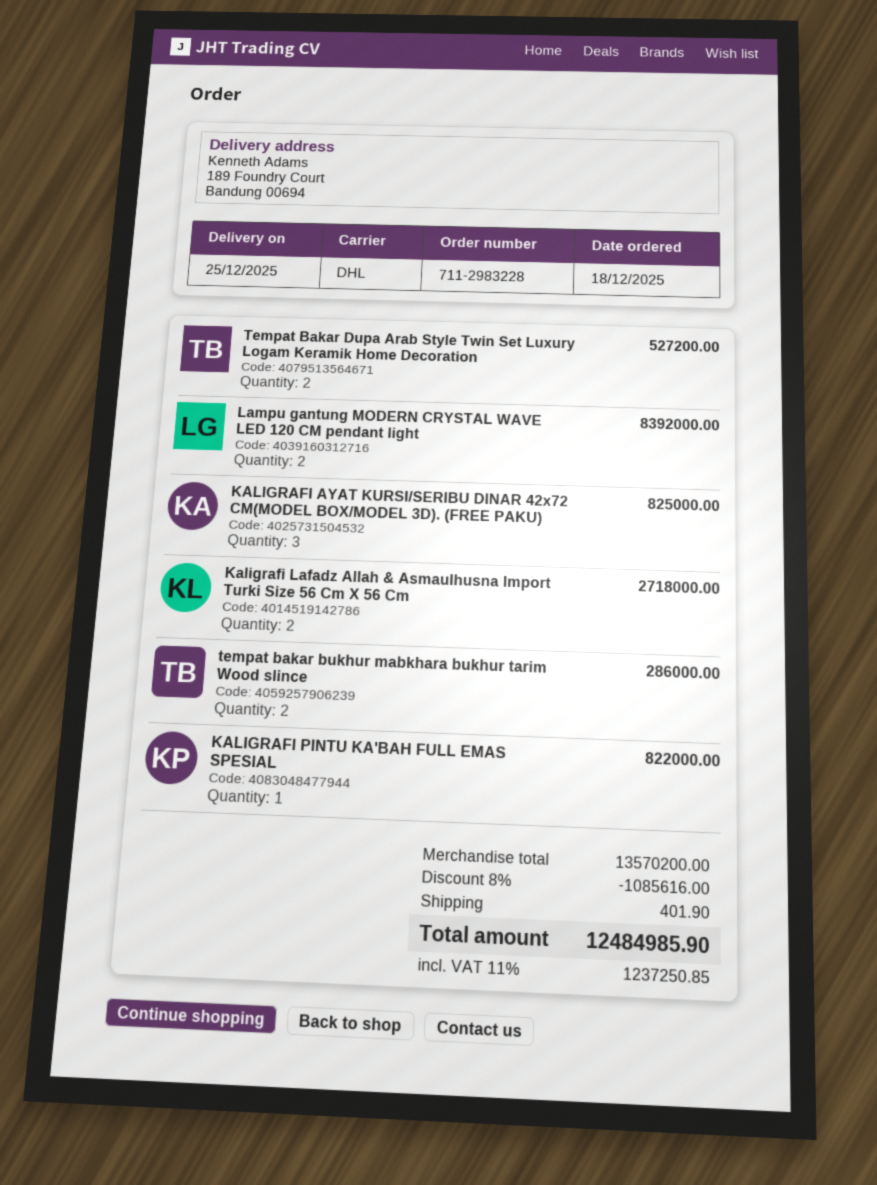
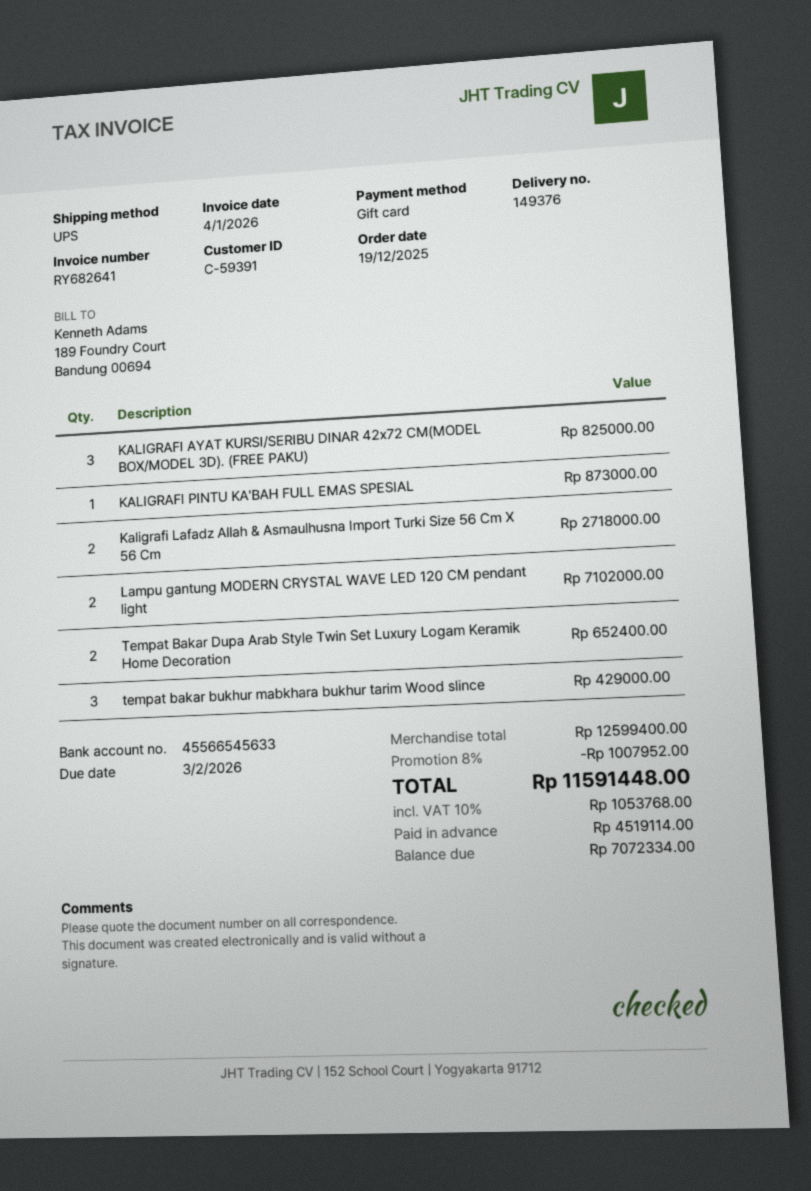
order date: 2025-12-18 -> 2025-12-19
shipping method: DHL -> UPS
Tempat Bakar Dupa Arab Style Twin Set Luxury Logam Keramik Home Decoration: 2 for 527200.00 -> 2 for 652400.00
Lampu gantung MODERN CRYSTAL WAVE LED 120 CM pendant light: 2 for 8392000.00 -> 2 for 7102000.00
tempat bakar bukhur mabkhara bukhur tarim Wood slince: 2 for 286000.00 -> 3 for 429000.00
KALIGRAFI PINTU KA'BAH FULL EMAS SPESIAL: 1 for 822000.00 -> 1 for 873000.00
subtotal: 13570200.00 -> 12599400.00
discount: 8% = 1085616.00 -> 8% = 1007952.00
shipping: 401.90 -> none
tax: 11% = 1237250.85 -> 10% = 1053768.00
total: 12484985.90 -> 11591448.00

